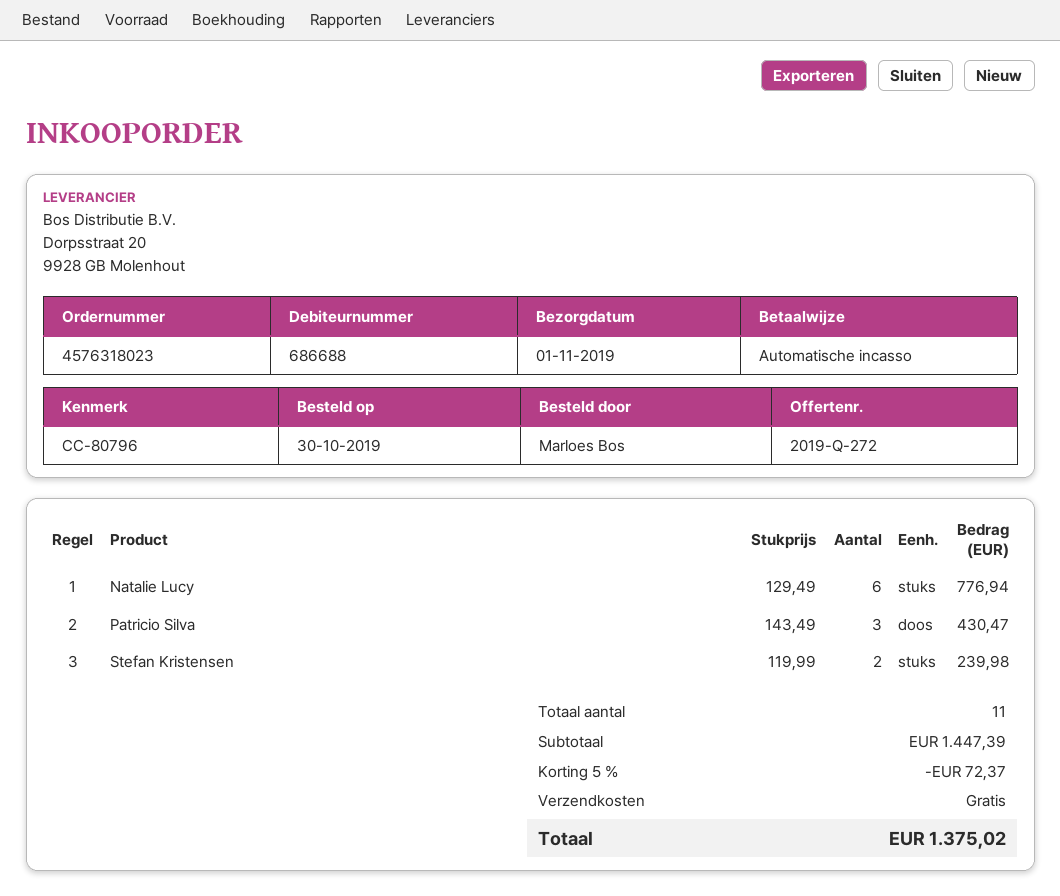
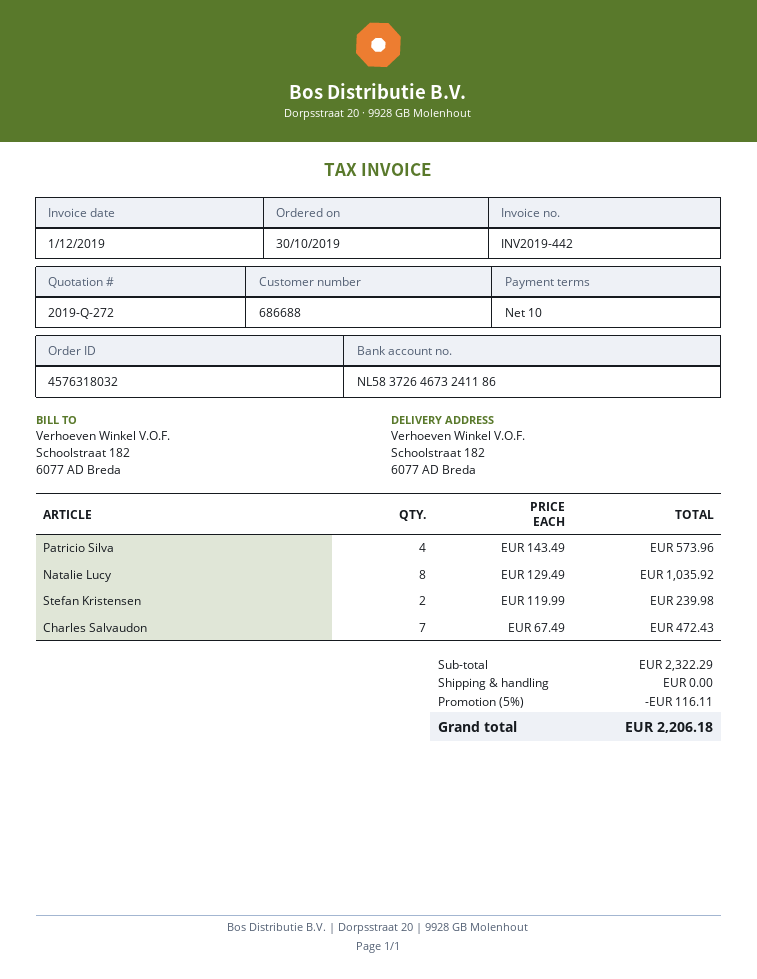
order number: 4576318023 -> 4576318032
Natalie Lucy: 6 x 129.49 = 776.94 -> 8 x 129.49 = 1035.92
Patricio Silva: 3 x 143.49 = 430.47 -> 4 x 143.49 = 573.96
Charles Salvaudon: none -> 7 x 67.49 = 472.43
subtotal: 1447.39 -> 2322.29
discount: 5% = 72.37 -> 5% = 116.11
total: 1375.02 -> 2206.18

